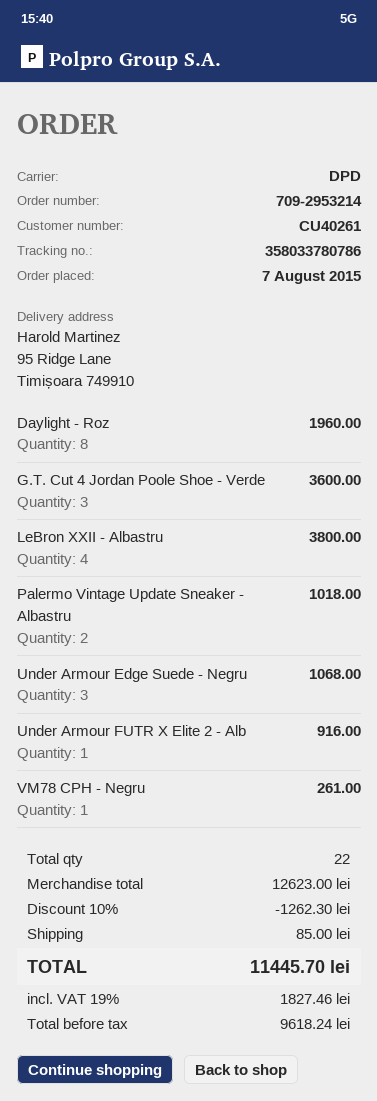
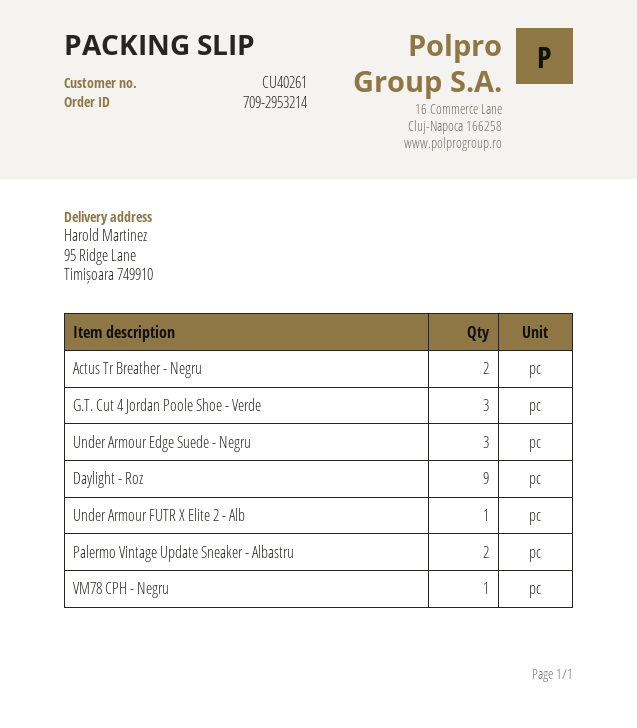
Daylight - Roz: 8 -> 9
LeBron XXII - Albastru: 4 -> none
Actus Tr Breather - Negru: none -> 2

